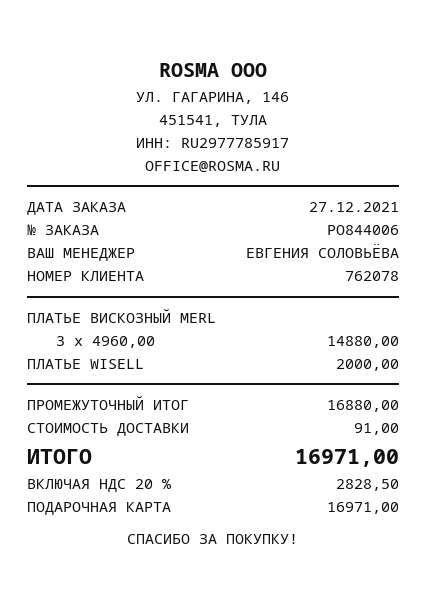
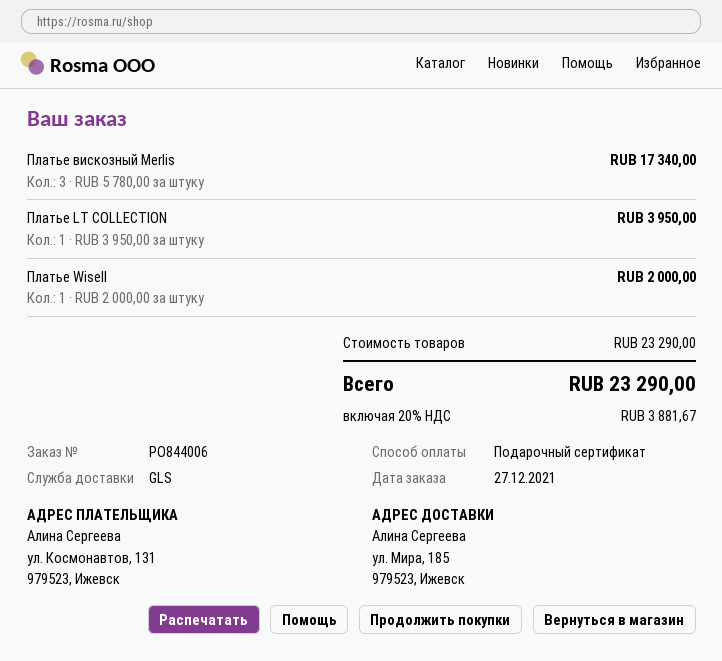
ПЛАТЬЕ ВИСКОЗНЫЙ MERL: 3 x 4960.00 = 14880.00 -> 3 x 5780.00 = 17340.00
Платье LT COLLECTION: none -> 1 x 3950.00 = 3950.00
subtotal: 16880.00 -> 23290.00
shipping: 91.00 -> none
tax: 20% = 2828.50 -> 20% = 3881.67
total: 16971.00 -> 23290.00

